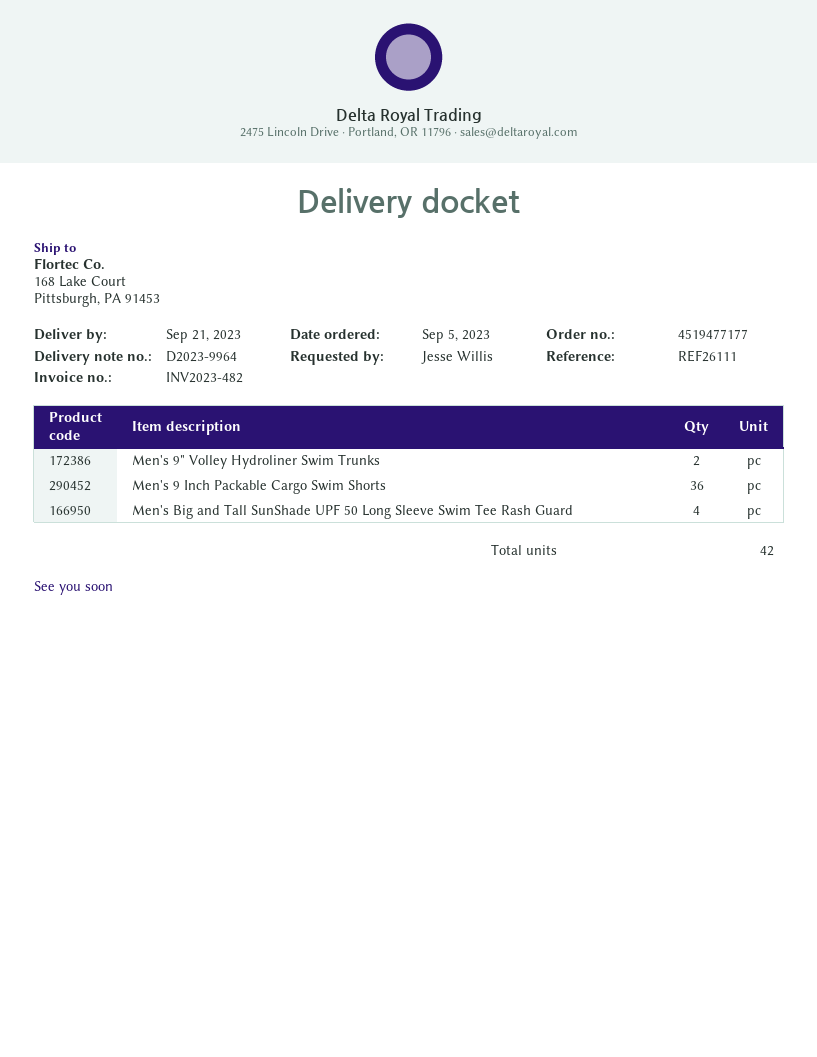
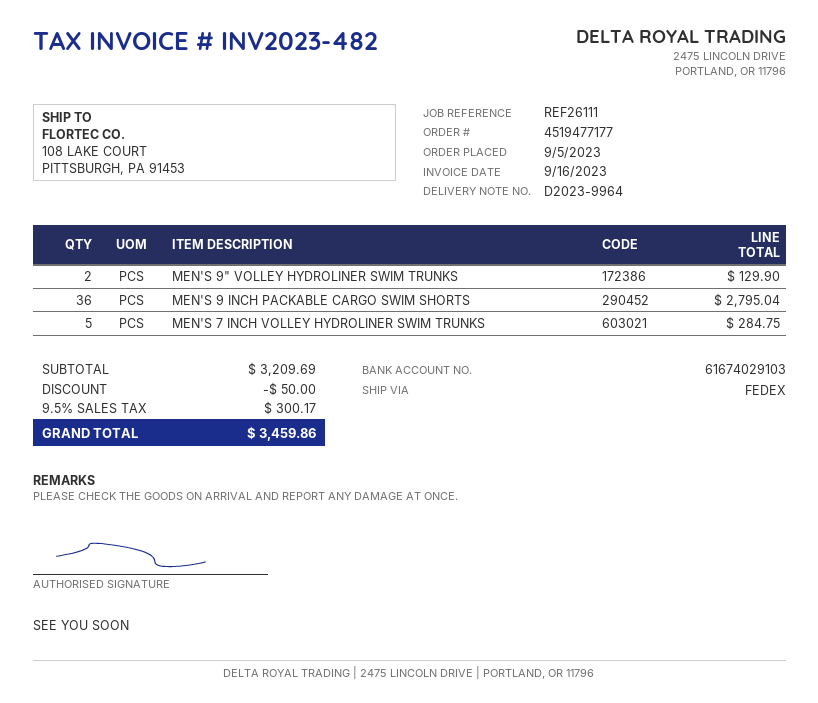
ship to: 168 Lake Court, Pittsburgh, PA 91453 -> 108 LAKE COURT, PITTSBURGH, PA 91453
Men's Big and Tall SunShade UPF 50 Long Sleeve Swim Tee Rash Guard: 4 -> none
MEN'S 7 INCH VOLLEY HYDROLINER SWIM TRUNKS: none -> 5

